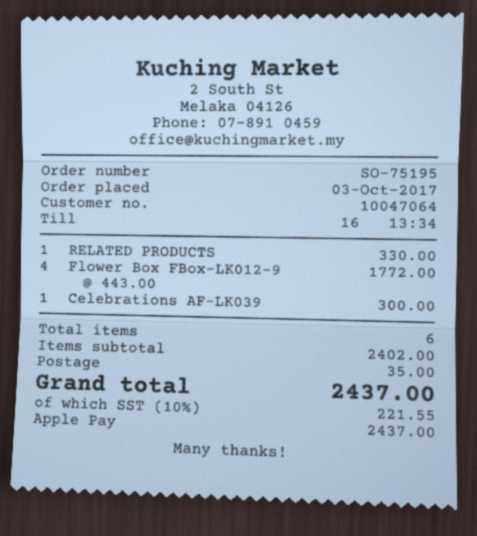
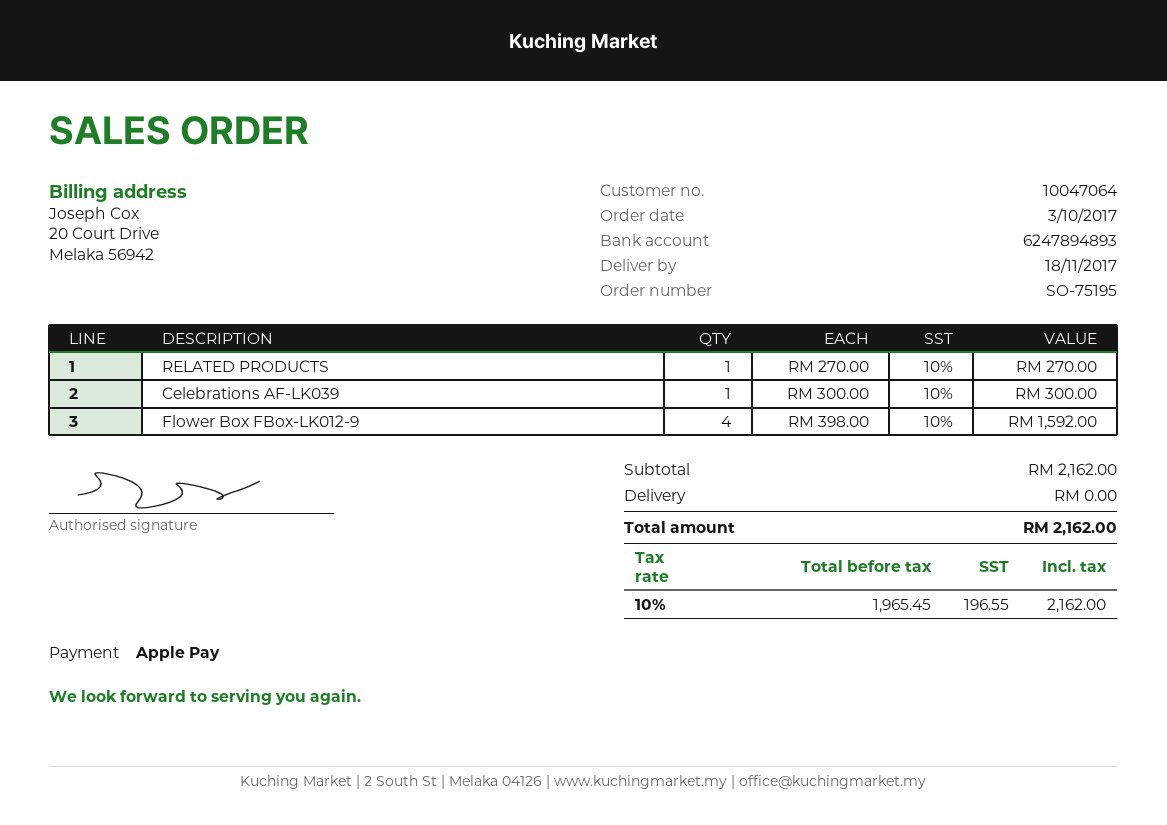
RELATED PRODUCTS: 1 x 330.00 = 330.00 -> 1 x 270.00 = 270.00
Flower Box FBox-LK012-9: 4 x 443.00 = 1772.00 -> 4 x 398.00 = 1592.00
subtotal: 2402.00 -> 2162.00
shipping: 35.00 -> 0.00
tax: 10% = 221.55 -> 10% = 196.55
total: 2437.00 -> 2162.00

